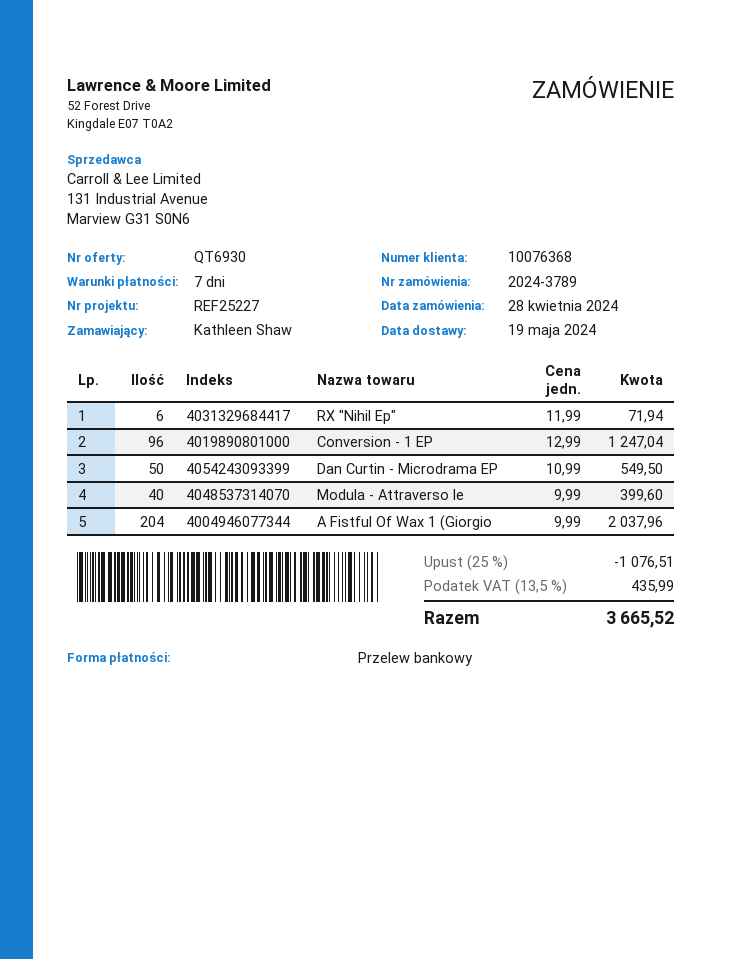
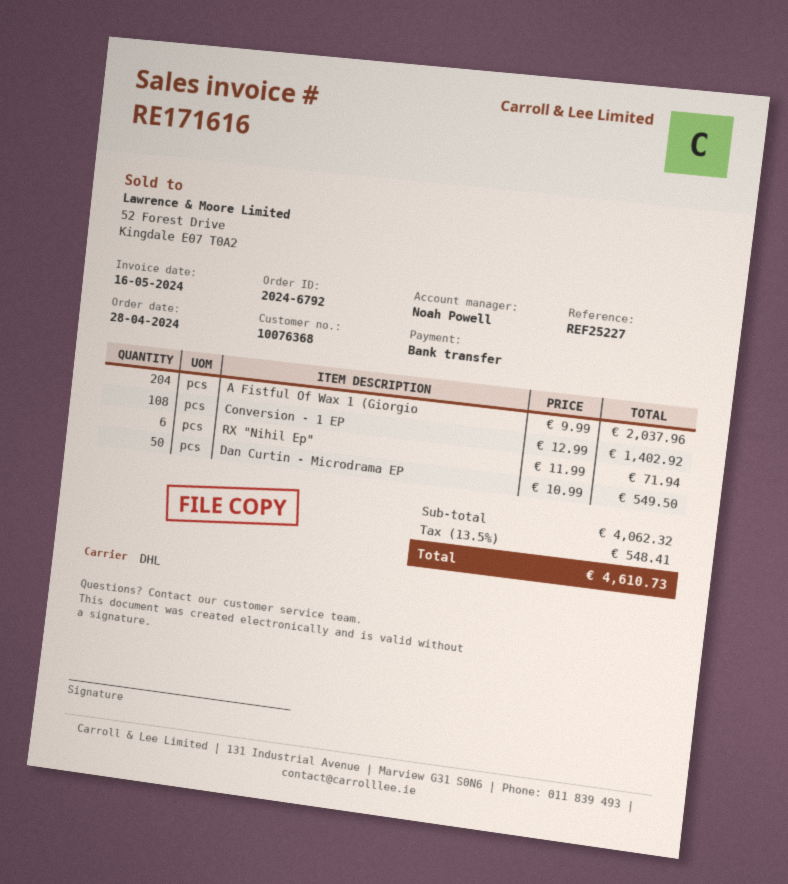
order number: 2024-3789 -> 2024-6792
Conversion - 1 EP: 96 x 12.99 = 1247.04 -> 108 x 12.99 = 1402.92
Modula - Attraverso le: 40 x 9.99 = 399.60 -> none
discount: 25% = 1076.51 -> none
tax: 13.5% = 435.99 -> 13.5% = 548.41
total: 3665.52 -> 4610.73

